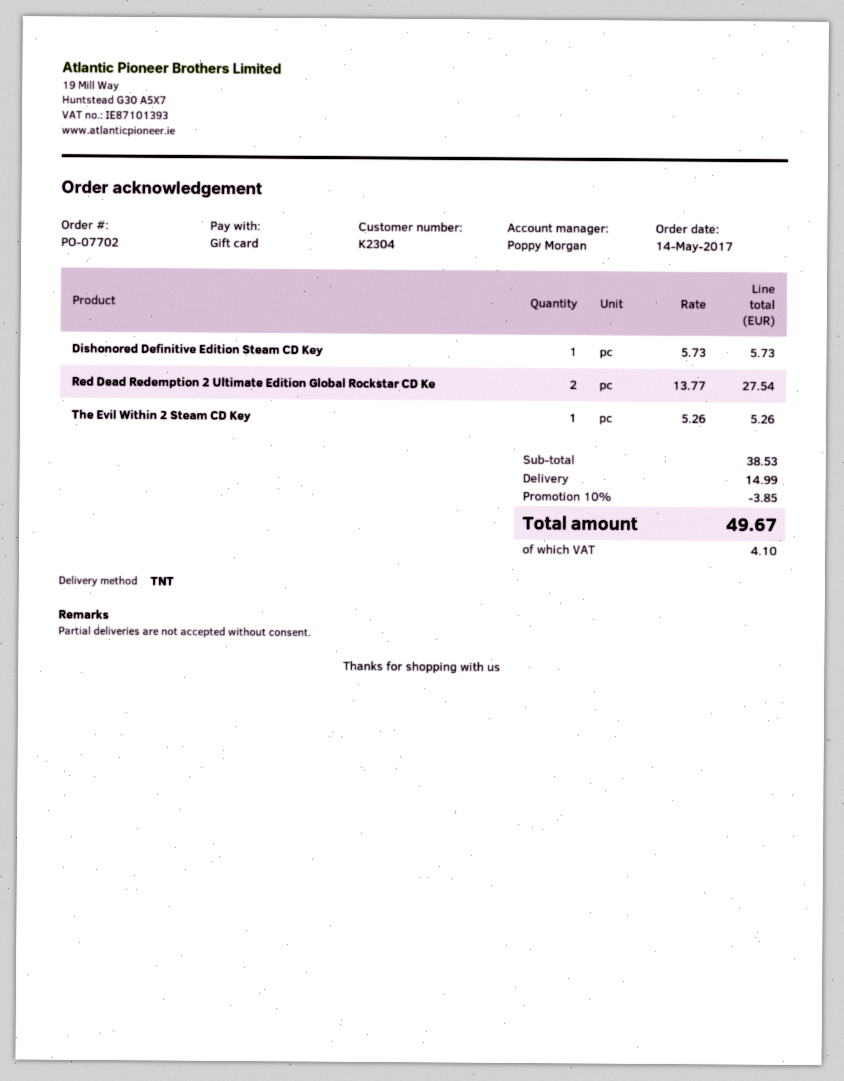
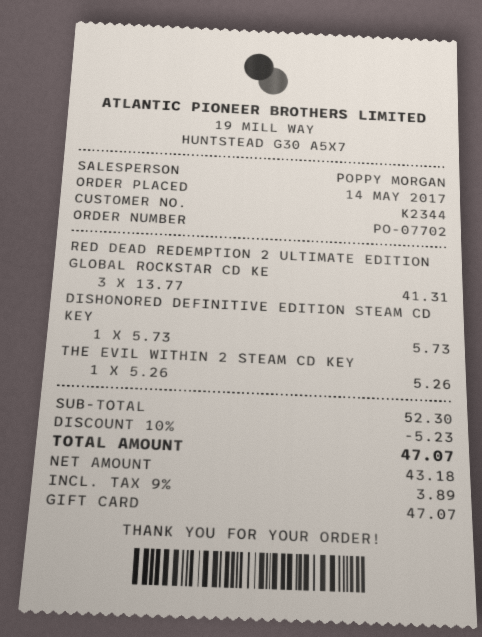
customer number: K2304 -> K2344
Red Dead Redemption 2 Ultimate Edition Global Rockstar CD Ke: 2 x 13.77 = 27.54 -> 3 x 13.77 = 41.31
subtotal: 38.53 -> 52.30
discount: 10% = 3.85 -> 10% = 5.23
shipping: 14.99 -> none
tax: 4.10 -> 3.89
total: 49.67 -> 47.07

